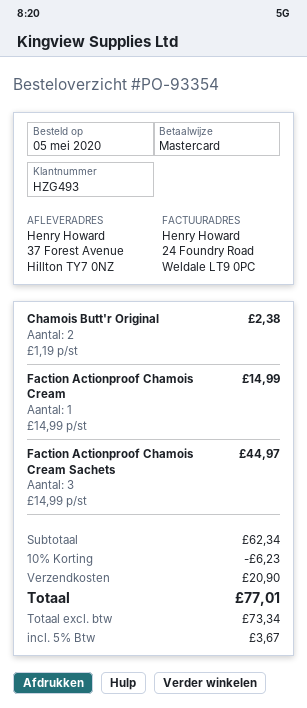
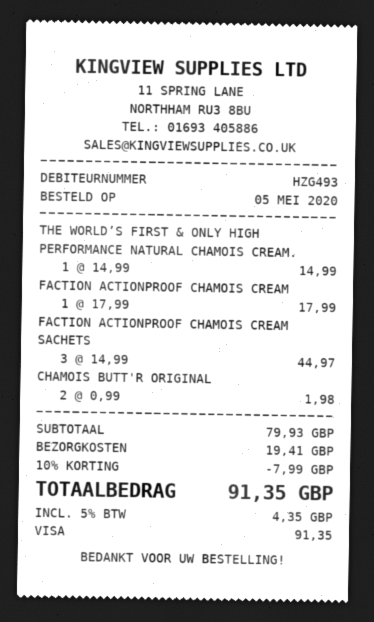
payment method: Mastercard -> Visa
Chamois Butt'r Original: 2 x 1.19 = 2.38 -> 2 x 0.99 = 1.98
Faction Actionproof Chamois Cream: 1 x 14.99 = 14.99 -> 1 x 17.99 = 17.99
THE WORLD’S FIRST & ONLY HIGH PERFORMANCE NATURAL CHAMOIS CREAM.: none -> 1 x 14.99 = 14.99
subtotal: 62.34 -> 79.93
discount: 10% = 6.23 -> 10% = 7.99
shipping: 20.90 -> 19.41
tax: 5% = 3.67 -> 5% = 4.35
total: 77.01 -> 91.35

